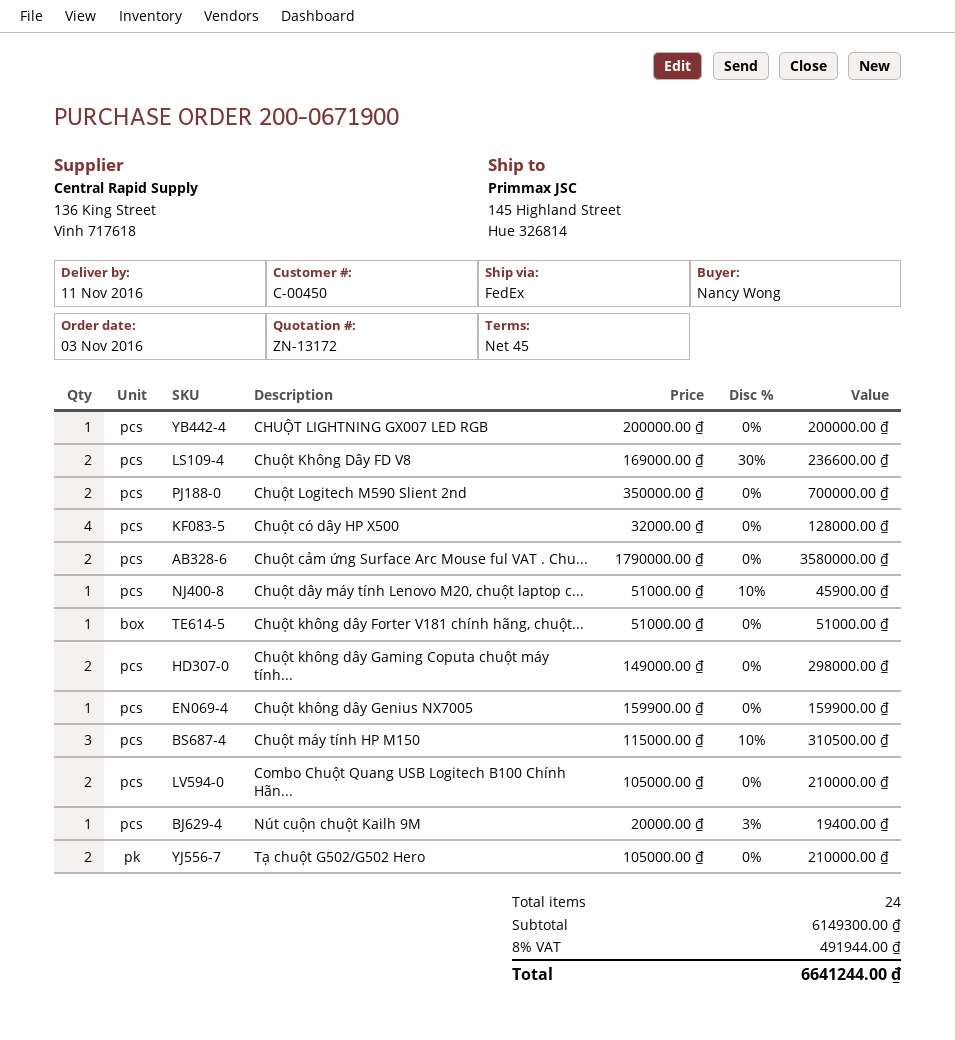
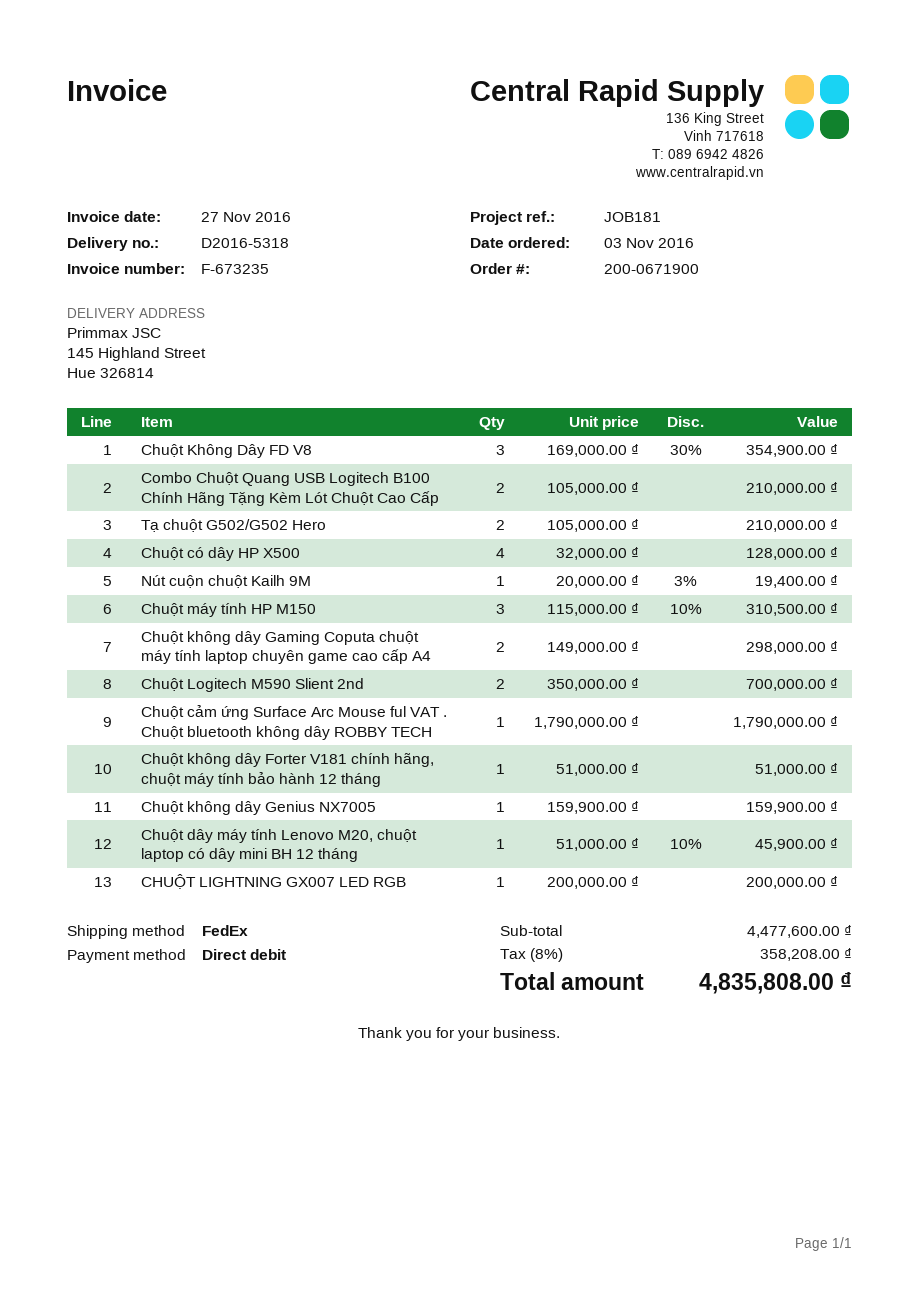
Chuột Không Dây FD V8: 2 x 169000.00 - 30% = 236600.00 -> 3 x 169000.00 - 30% = 354900.00
Chuột cảm ứng Surface Arc Mouse ful VAT . Chu...: 2 x 1790000.00 = 3580000.00 -> 1 x 1790000.00 = 1790000.00
subtotal: 6149300.00 -> 4477600.00
tax: 8% = 491944.00 -> 8% = 358208.00
total: 6641244.00 -> 4835808.00

